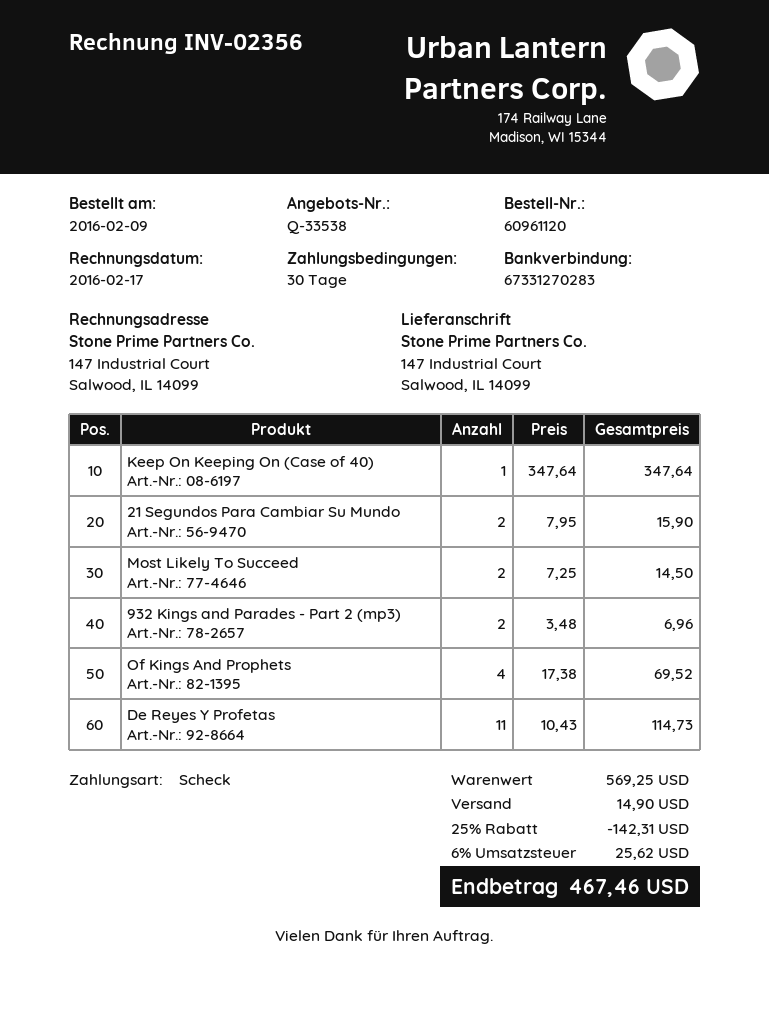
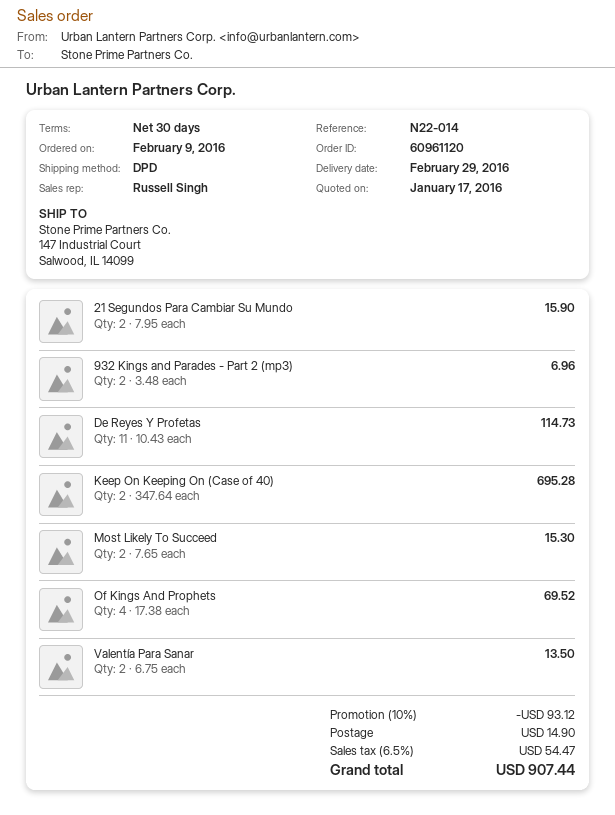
Keep On Keeping On (Case of 40): 1 x 347.64 = 347.64 -> 2 x 347.64 = 695.28
Most Likely To Succeed: 2 x 7.25 = 14.50 -> 2 x 7.65 = 15.30
Valentía Para Sanar: none -> 2 x 6.75 = 13.50
discount: 25% = 142.31 -> 10% = 93.12
tax: 6% = 25.62 -> 6.5% = 54.47
total: 467.46 -> 907.44

